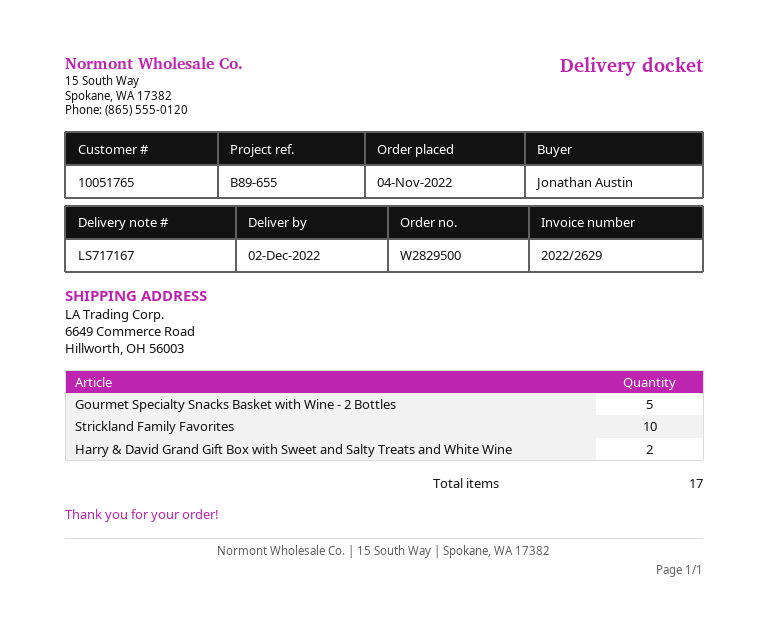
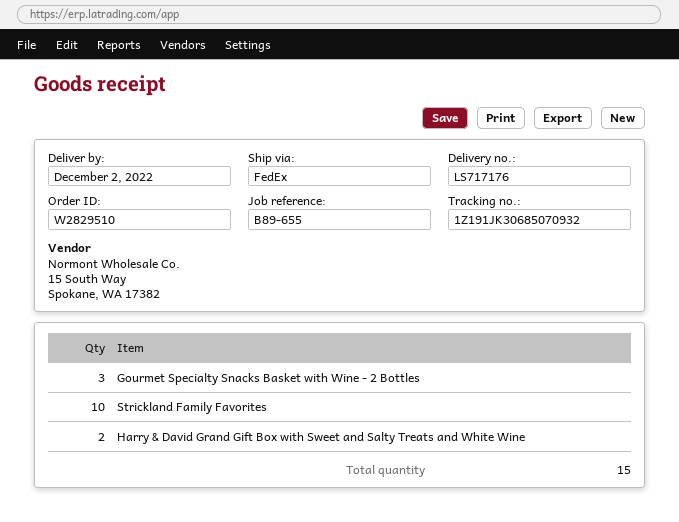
order number: W2829500 -> W2829510
delivery note number: LS717167 -> LS717176
Gourmet Specialty Snacks Basket with Wine - 2 Bottles: 5 -> 3
total quantity: 17 -> 15

